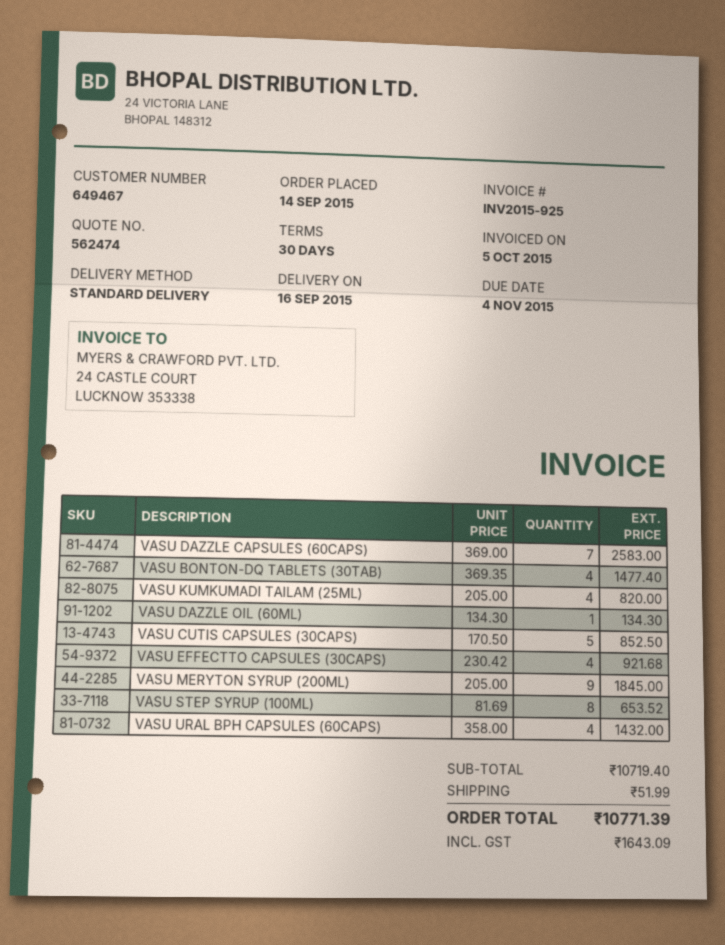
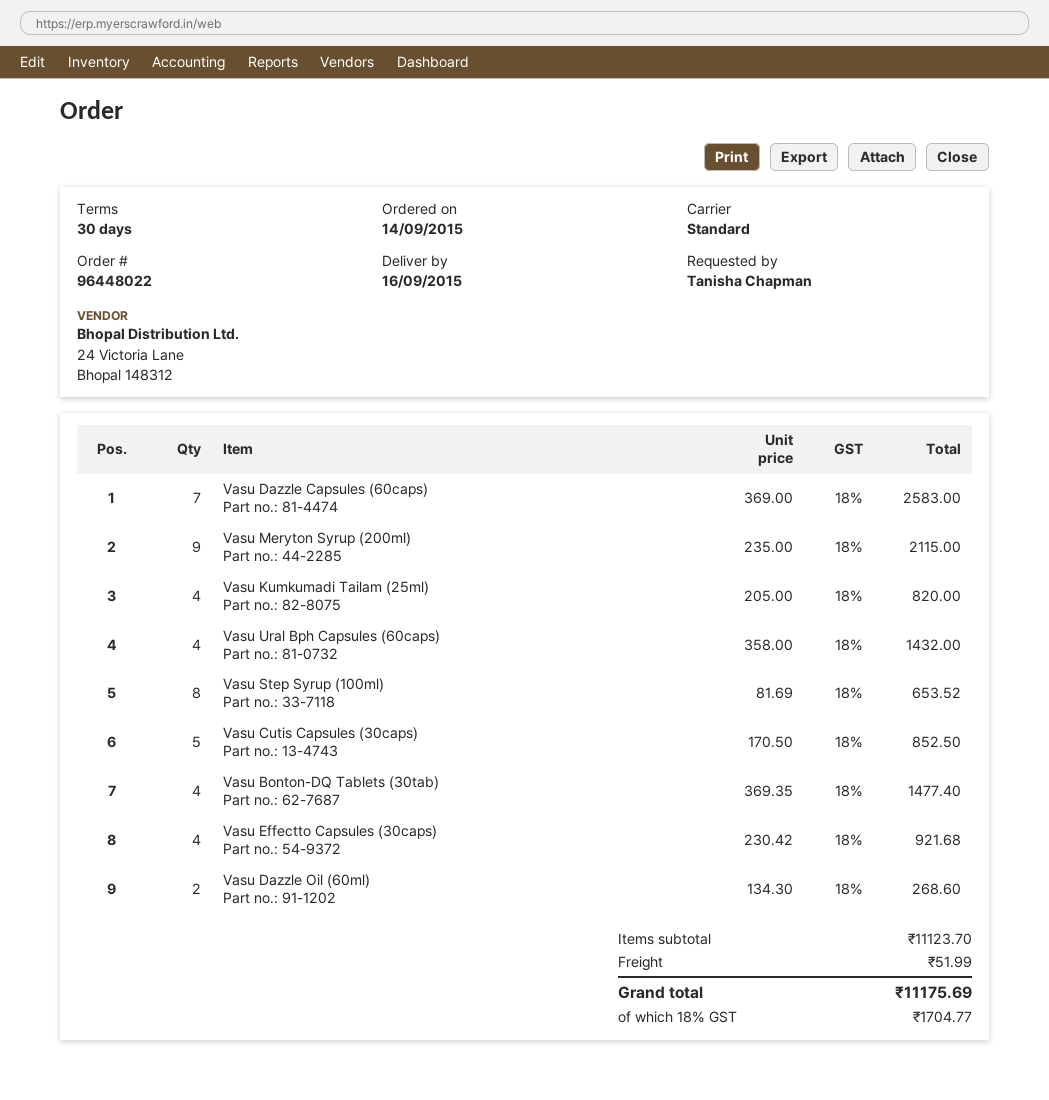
VASU DAZZLE OIL (60ML): 1 x 134.30 = 134.30 -> 2 x 134.30 = 268.60
VASU MERYTON SYRUP (200ML): 9 x 205.00 = 1845.00 -> 9 x 235.00 = 2115.00
subtotal: 10719.40 -> 11123.70
tax: 1643.09 -> 1704.77
total: 10771.39 -> 11175.69

